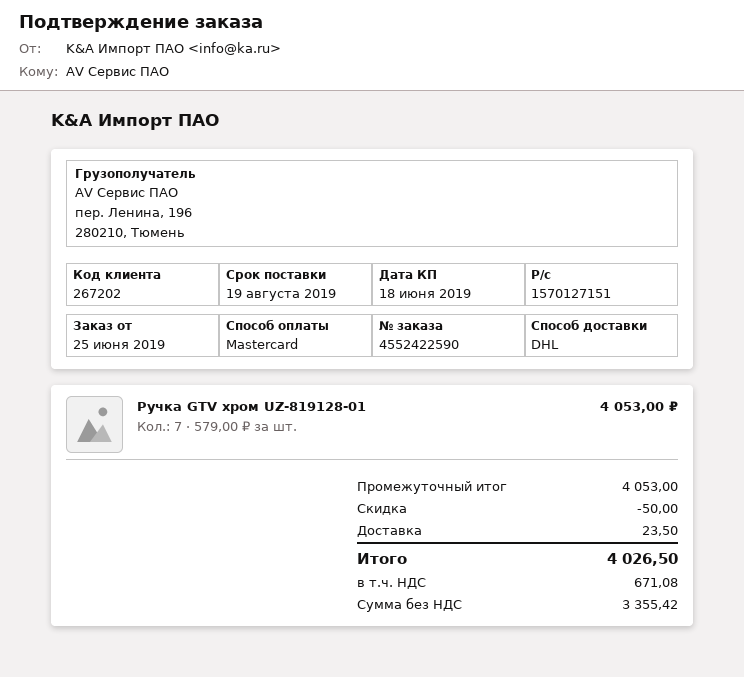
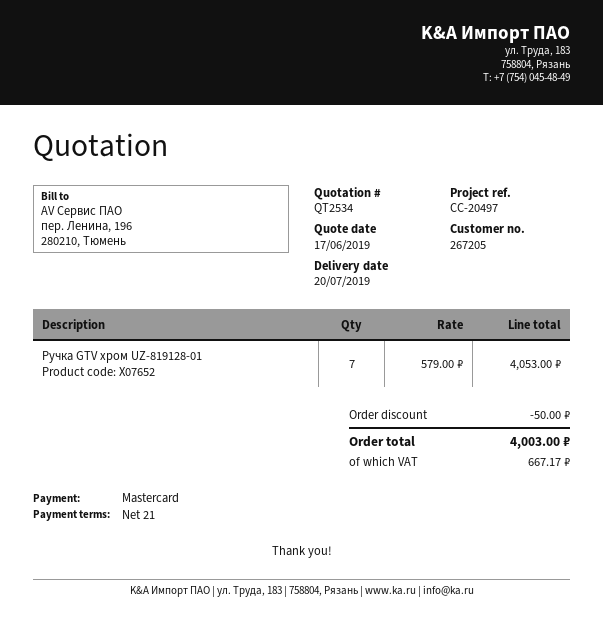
quote date: 2019-06-18 -> 2019-06-17
delivery date: 2019-08-19 -> 2019-07-20
customer number: 267202 -> 267205
shipping: 23.50 -> none
tax: 671.08 -> 667.17
total: 4026.50 -> 4003.00

